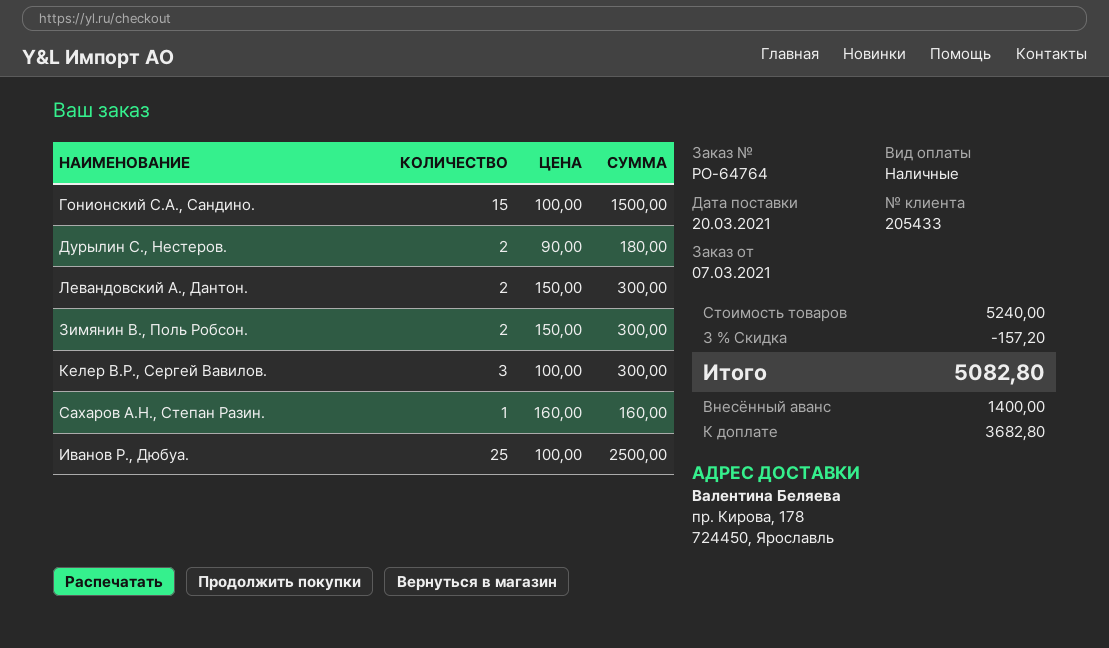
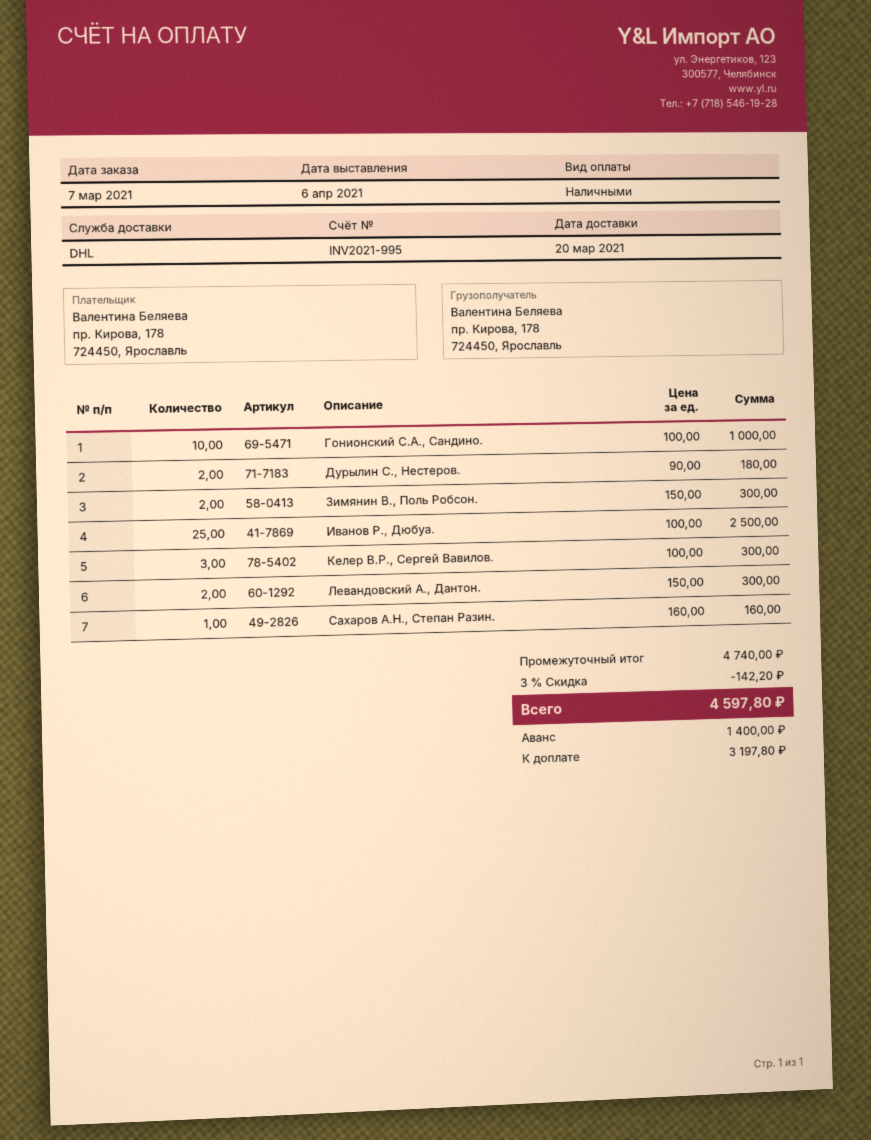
Гонионский С.А., Сандино.: 15 x 100.00 = 1500.00 -> 10 x 100.00 = 1000.00
subtotal: 5240.00 -> 4740.00
discount: 3% = 157.20 -> 3% = 142.20
total: 5082.80 -> 4597.80
balance: 3682.80 -> 3197.80

